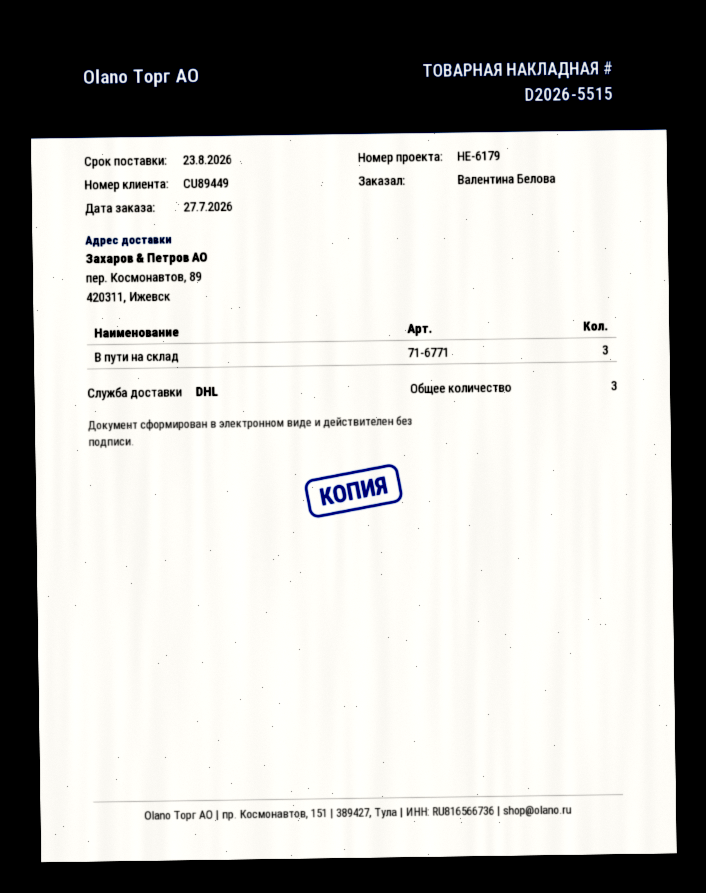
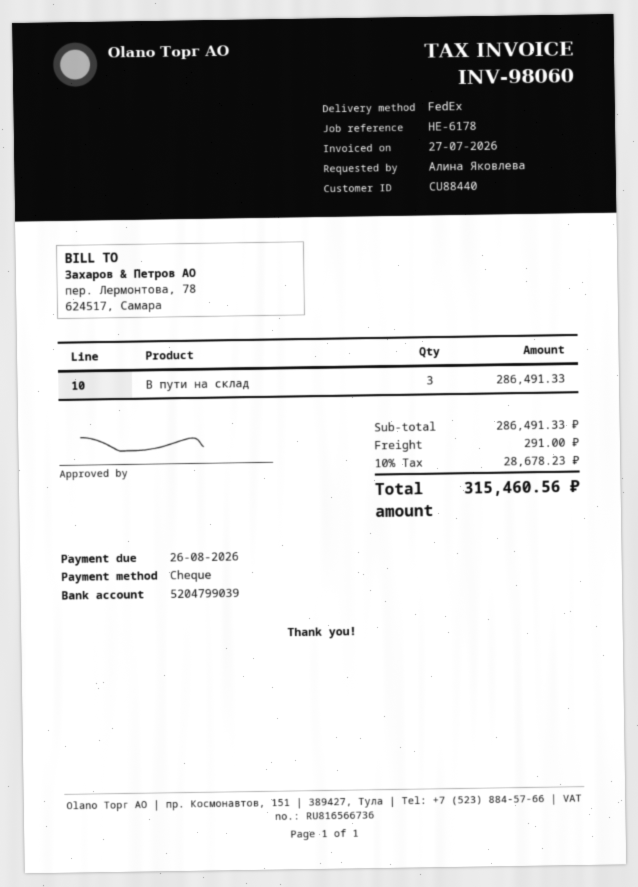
customer number: CU89449 -> CU88440
reference: HE-6179 -> HE-6178
ordered by: Валентина Белова -> Алина Яковлева
shipping method: DHL -> FedEx

